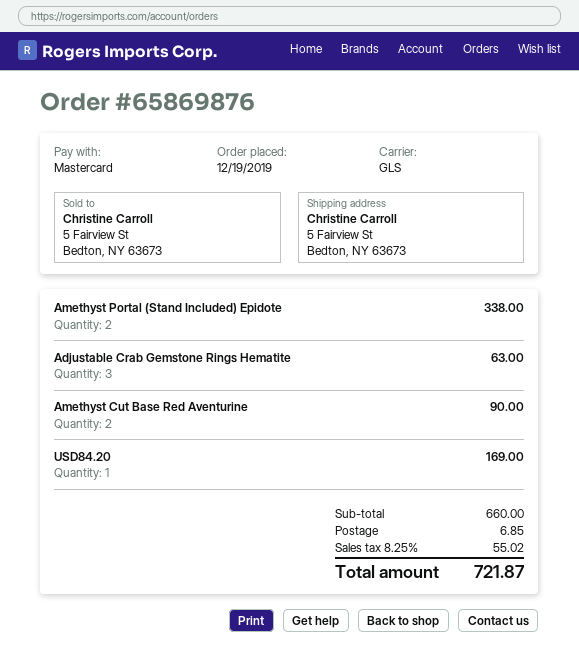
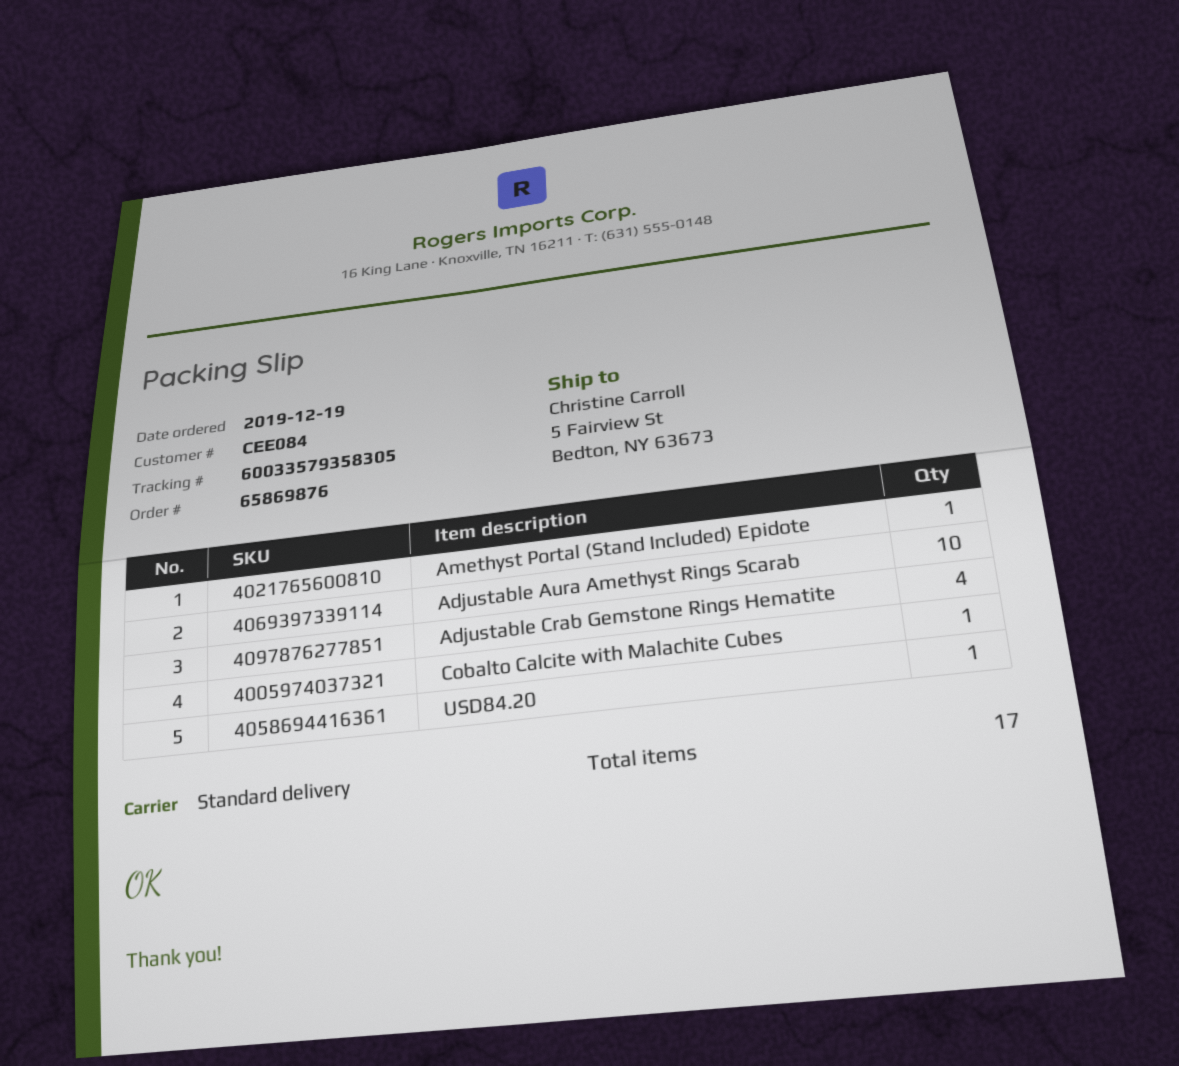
shipping method: GLS -> standard
Amethyst Portal (Stand Included) Epidote: 2 -> 1
Adjustable Crab Gemstone Rings Hematite: 3 -> 4
Amethyst Cut Base Red Aventurine: 2 -> none
Adjustable Aura Amethyst Rings Scarab: none -> 10
Cobalto Calcite with Malachite Cubes: none -> 1

